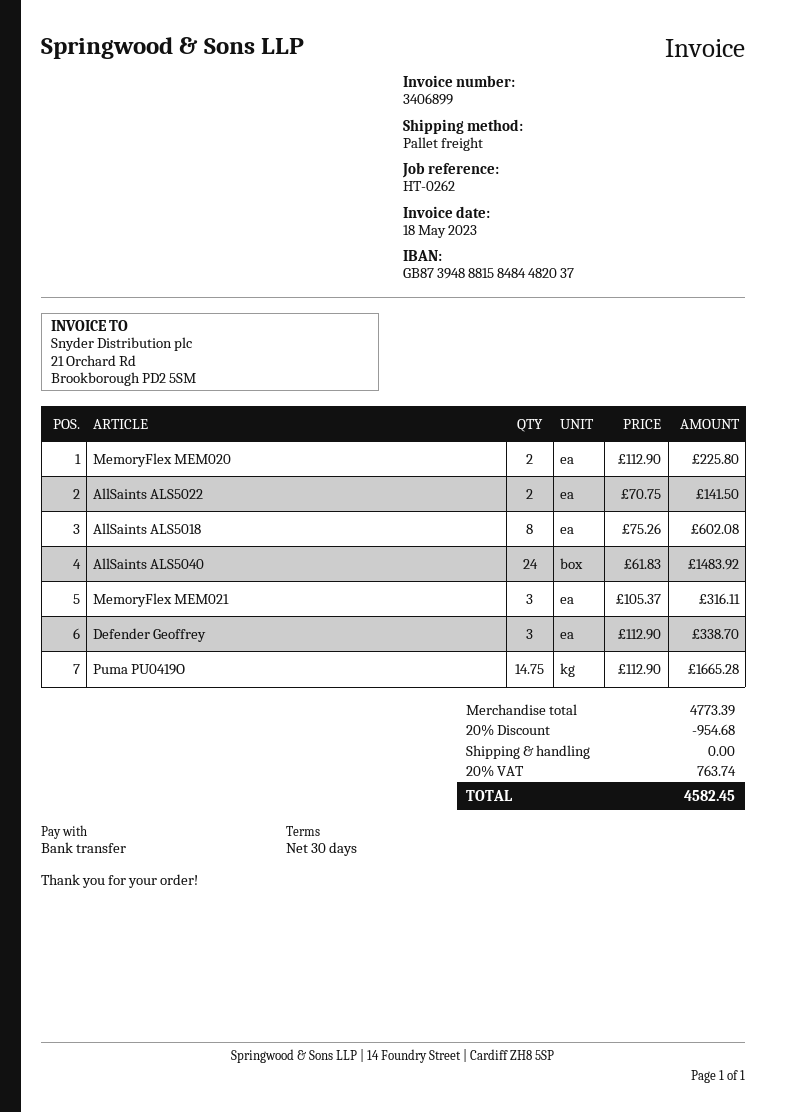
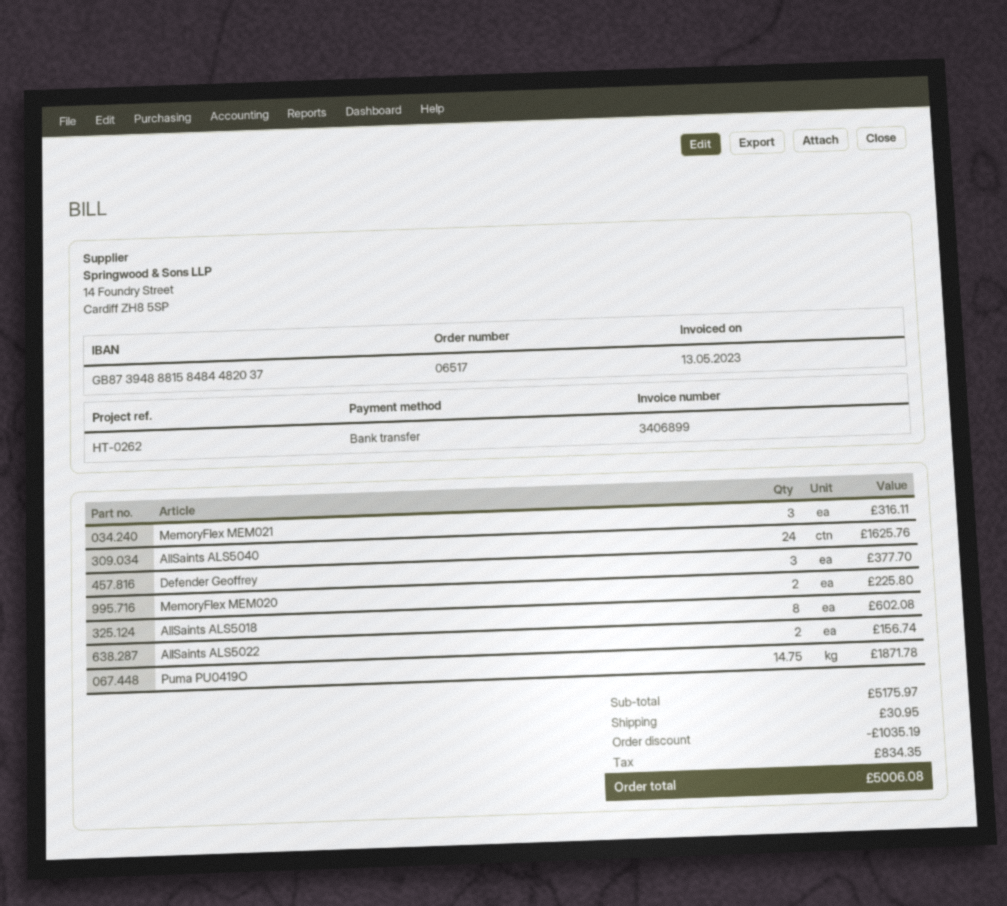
invoice date: 2023-05-18 -> 2023-05-13
AllSaints ALS5022: 2 for 141.50 -> 2 for 156.74
AllSaints ALS5040: 24 for 1483.92 -> 24 for 1625.76
Defender Geoffrey: 3 for 338.70 -> 3 for 377.70
Puma PU0419O: 14.75 for 1665.28 -> 14.75 for 1871.78
subtotal: 4773.39 -> 5175.97
discount: 954.68 -> 1035.19
shipping: 0.00 -> 30.95
tax: 763.74 -> 834.35
total: 4582.45 -> 5006.08

